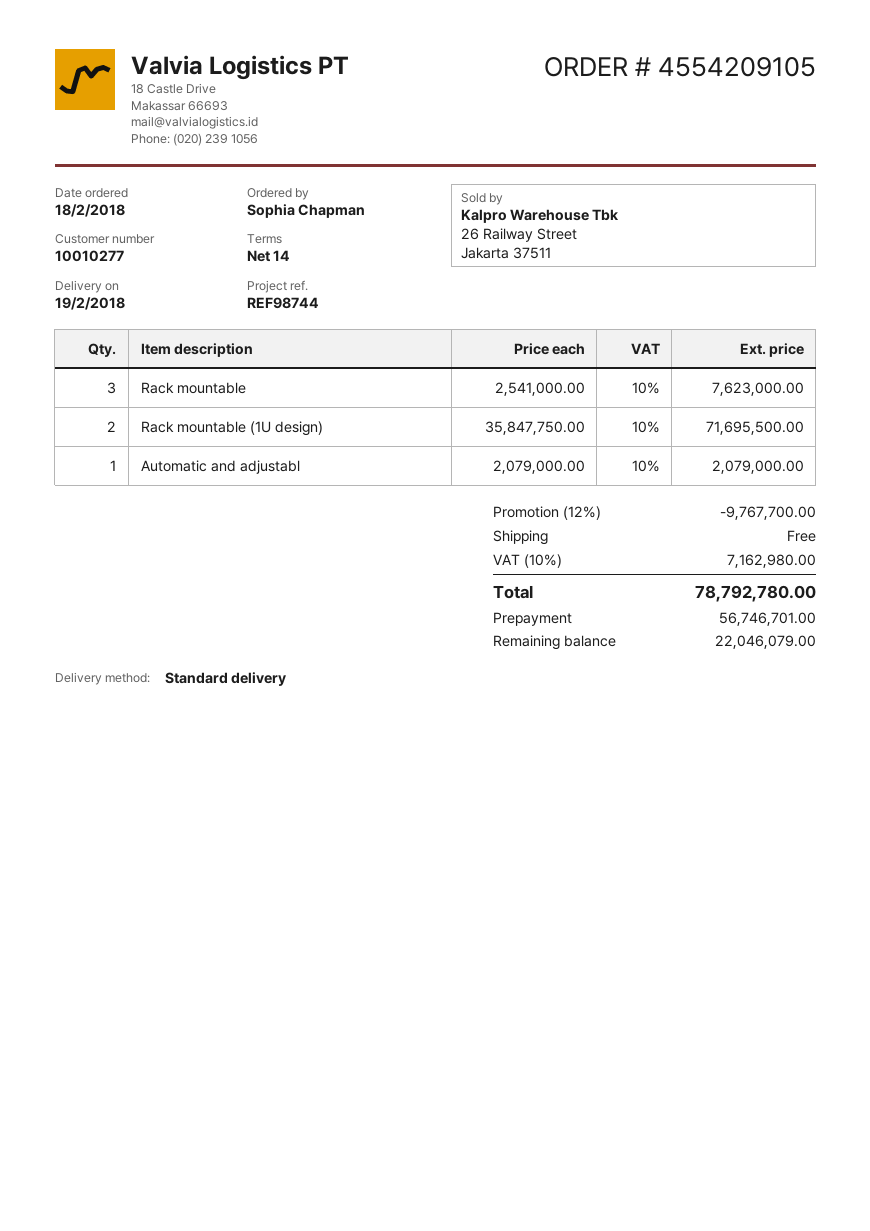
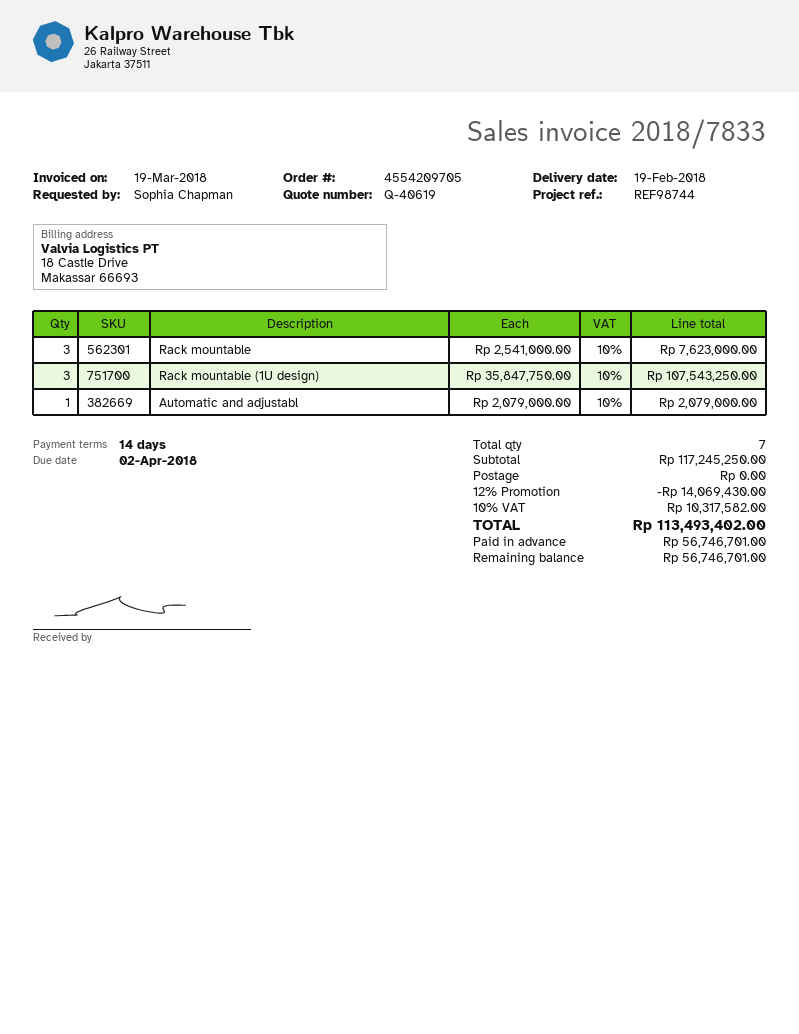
order number: 4554209105 -> 4554209705
Rack mountable (1U design): 2 x 35847750.00 = 71695500.00 -> 3 x 35847750.00 = 107543250.00
discount: 12% = 9767700.00 -> 12% = 14069430.00
tax: 10% = 7162980.00 -> 10% = 10317582.00
total: 78792780.00 -> 113493402.00
balance: 22046079.00 -> 56746701.00

